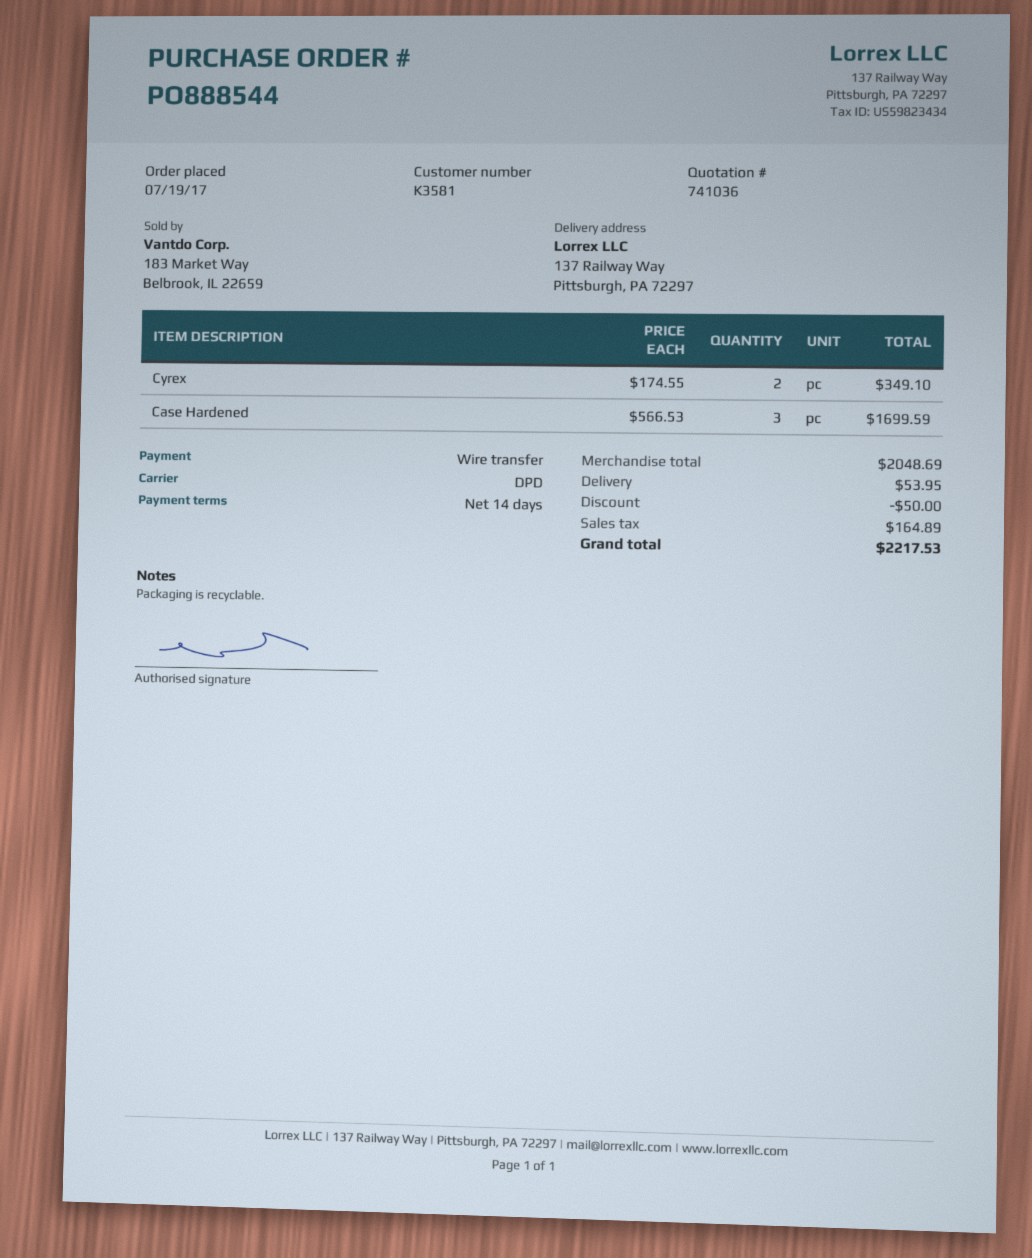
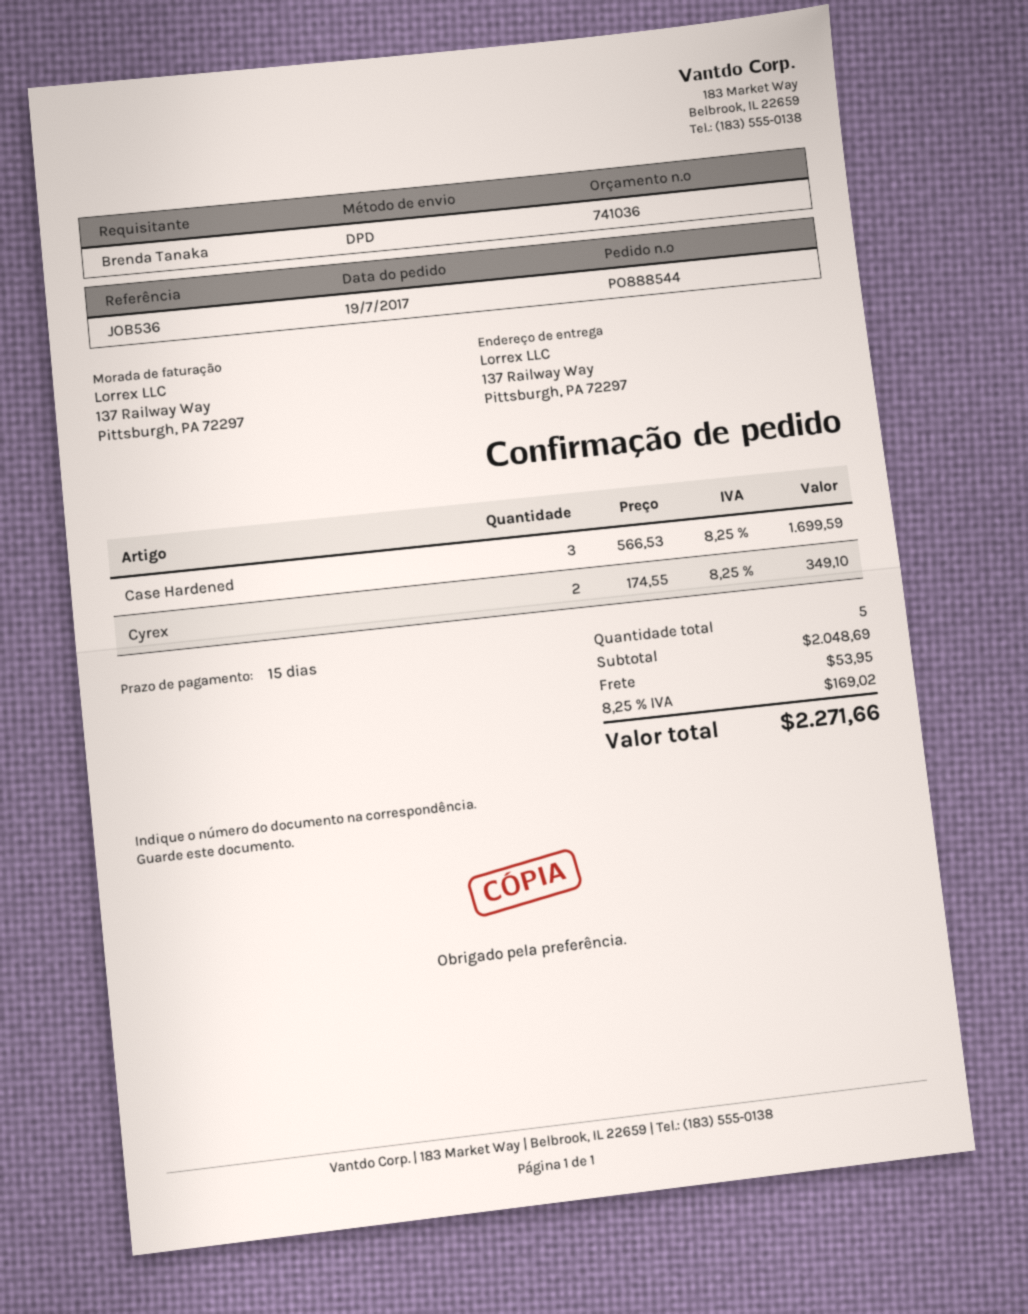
payment terms: 14 days -> 15 days
discount: 50.00 -> none
tax: 164.89 -> 169.02
total: 2217.53 -> 2271.66

